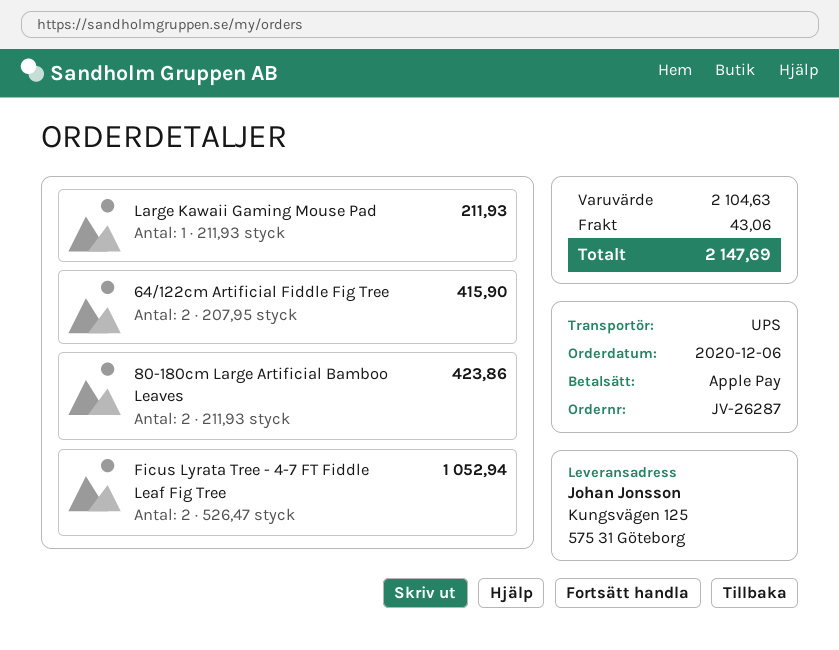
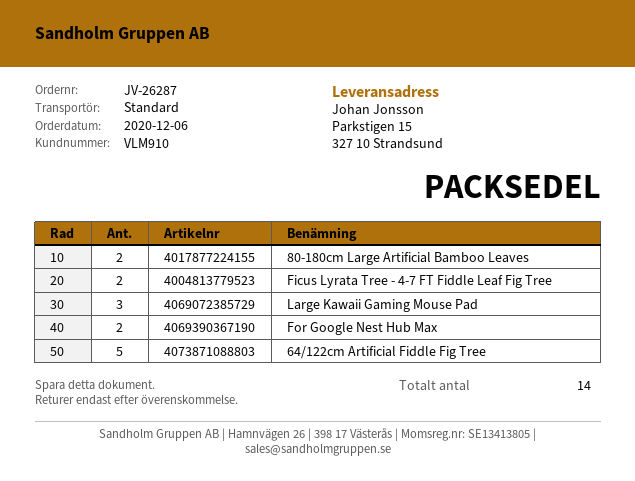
shipping method: UPS -> standard
ship to: Kungsvägen 125, 575 31 Göteborg -> Parkstigen 15, 327 10 Strandsund
Large Kawaii Gaming Mouse Pad: 1 -> 3
64/122cm Artificial Fiddle Fig Tree: 2 -> 5
For Google Nest Hub Max: none -> 2

